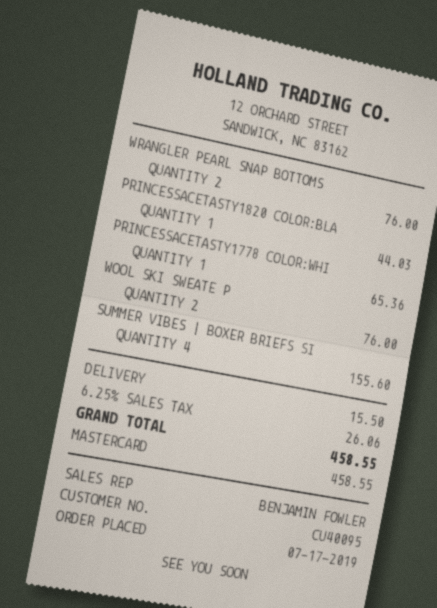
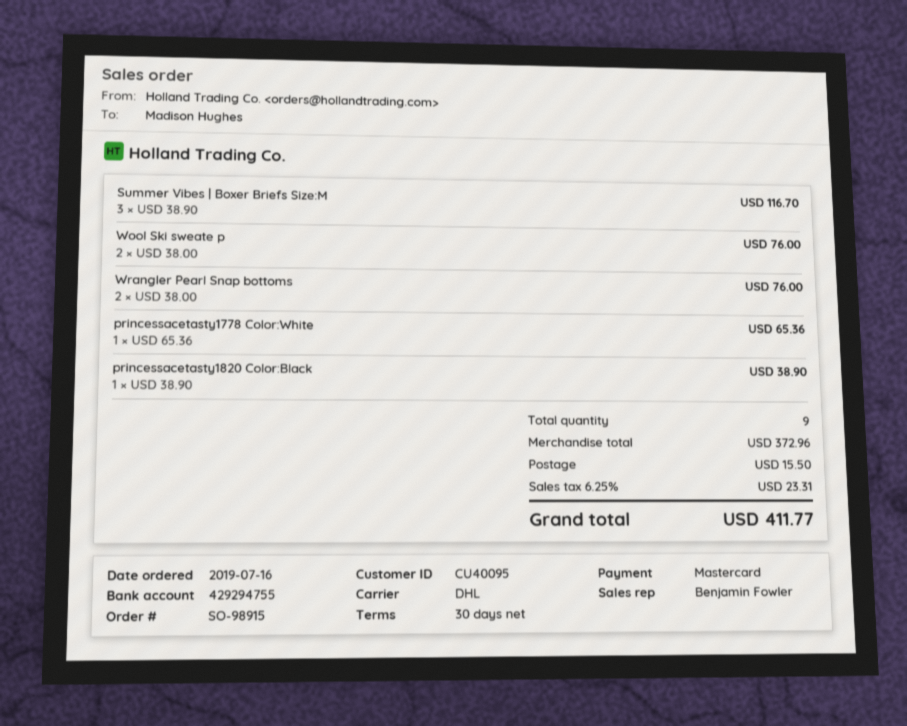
order date: 2019-07-17 -> 2019-07-16
PRINCESSACETASTY1820 COLOR:BLA: 1 for 44.03 -> 1 for 38.90
SUMMER VIBES | BOXER BRIEFS SI: 4 for 155.60 -> 3 for 116.70
tax: 6.25% = 26.06 -> 6.25% = 23.31
total: 458.55 -> 411.77

